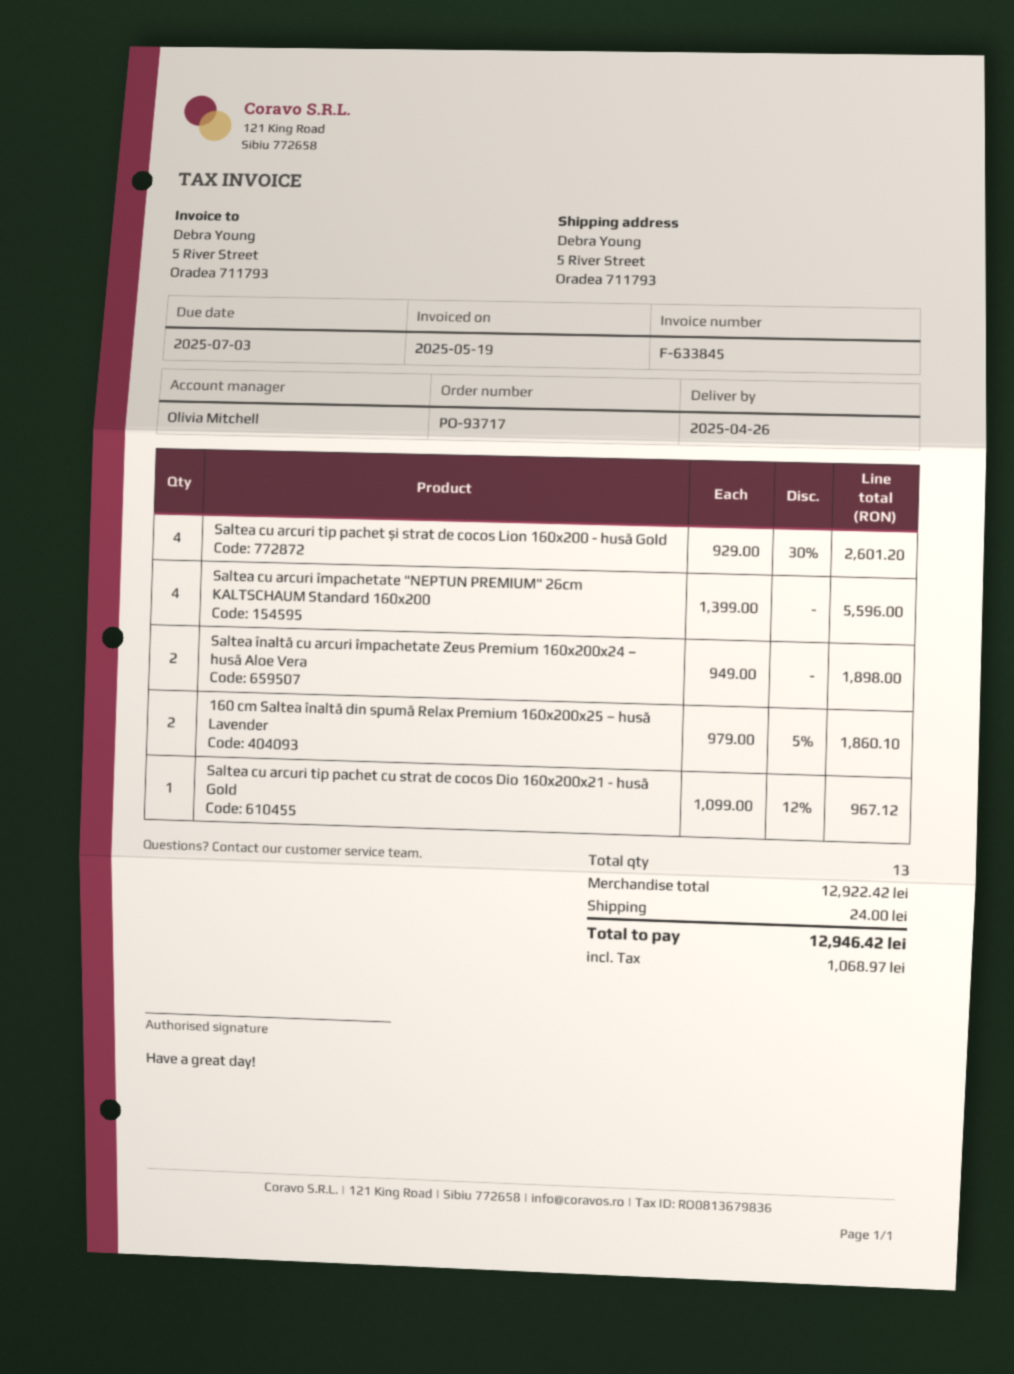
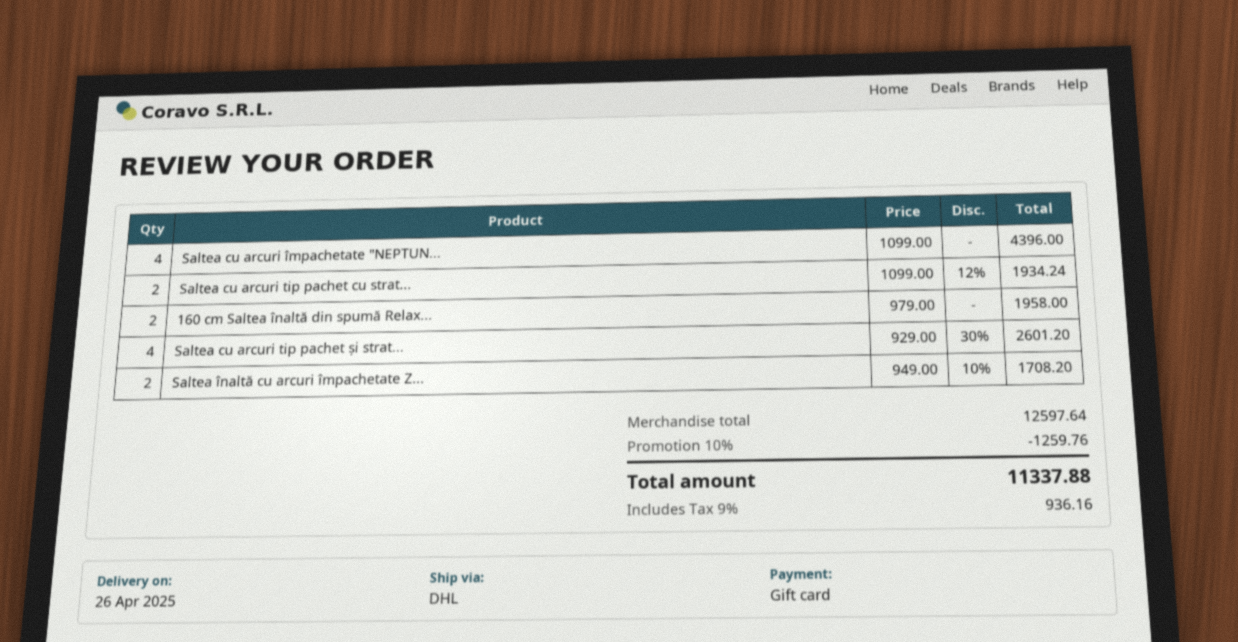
Saltea cu arcuri împachetate "NEPTUN PREMIUM" 26cm KALTSCHAUM Standard 160x200: 4 x 1399.00 = 5596.00 -> 4 x 1099.00 = 4396.00
Saltea înaltă cu arcuri împachetate Zeus Premium 160x200x24 – husă Aloe Vera: 2 x 949.00 = 1898.00 -> 2 x 949.00 - 10% = 1708.20
160 cm Saltea înaltă din spumă Relax Premium 160x200x25 – husă Lavender: 2 x 979.00 - 5% = 1860.10 -> 2 x 979.00 = 1958.00
Saltea cu arcuri tip pachet cu strat de cocos Dio 160x200x21 - husă Gold: 1 x 1099.00 - 12% = 967.12 -> 2 x 1099.00 - 12% = 1934.24
subtotal: 12922.42 -> 12597.64
discount: none -> 10% = 1259.76
shipping: 24.00 -> none
tax: 1068.97 -> 936.16
total: 12946.42 -> 11337.88

